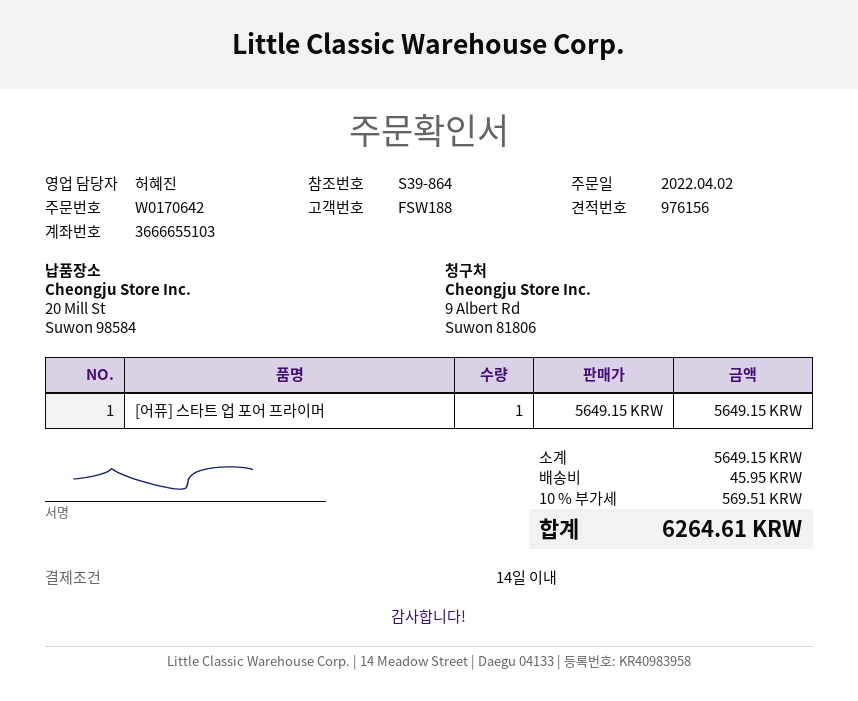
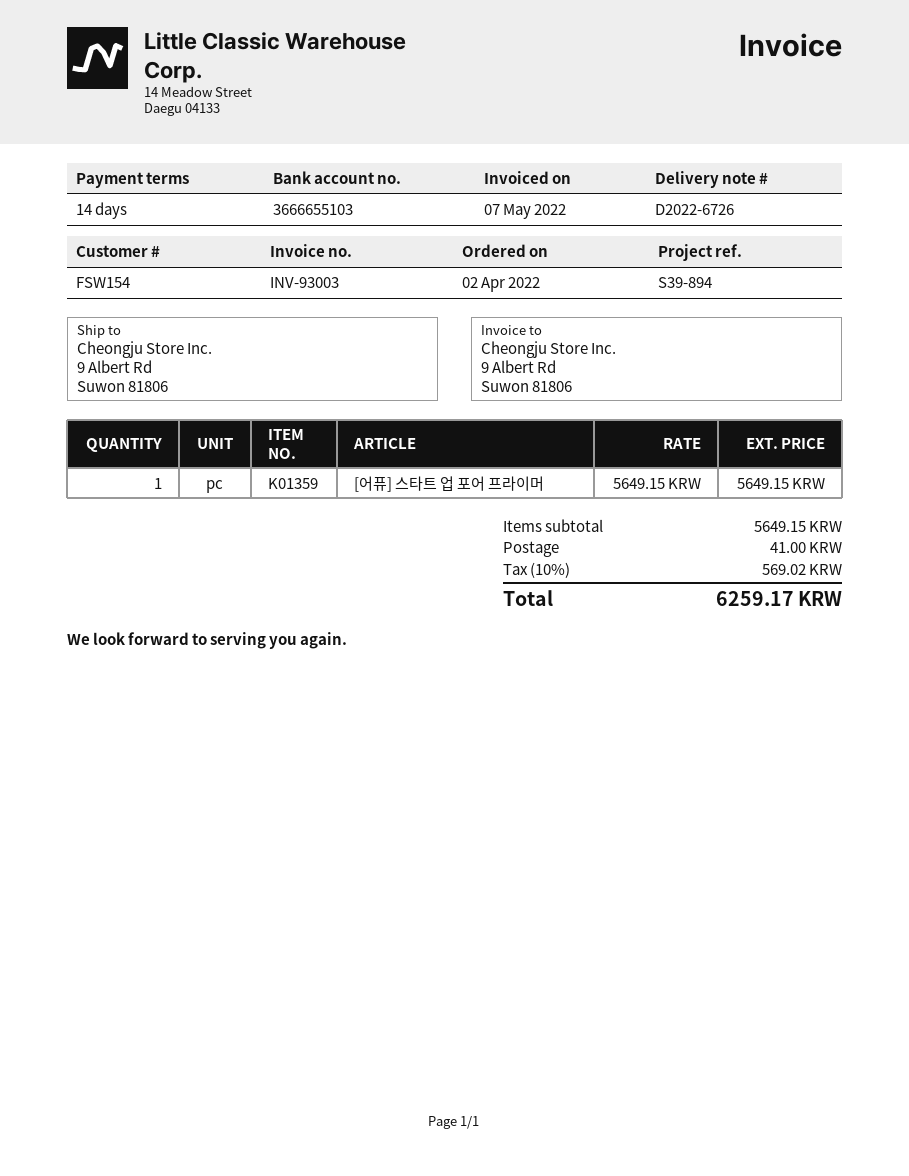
customer number: FSW188 -> FSW154
reference: S39-864 -> S39-894
ship to: 20 Mill St, Suwon 98584 -> 9 Albert Rd, Suwon 81806
shipping: 45.95 -> 41.00
tax: 10% = 569.51 -> 10% = 569.02
total: 6264.61 -> 6259.17

